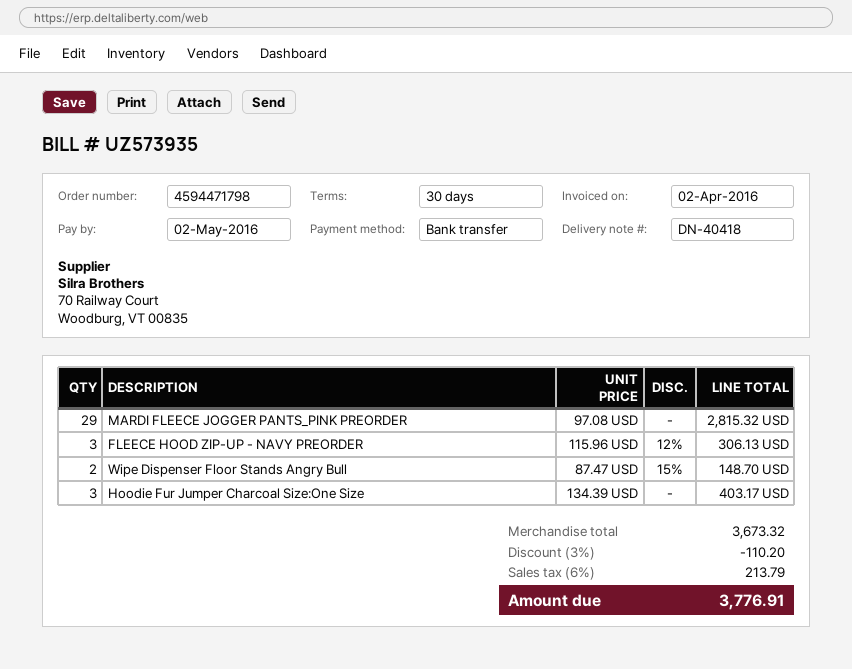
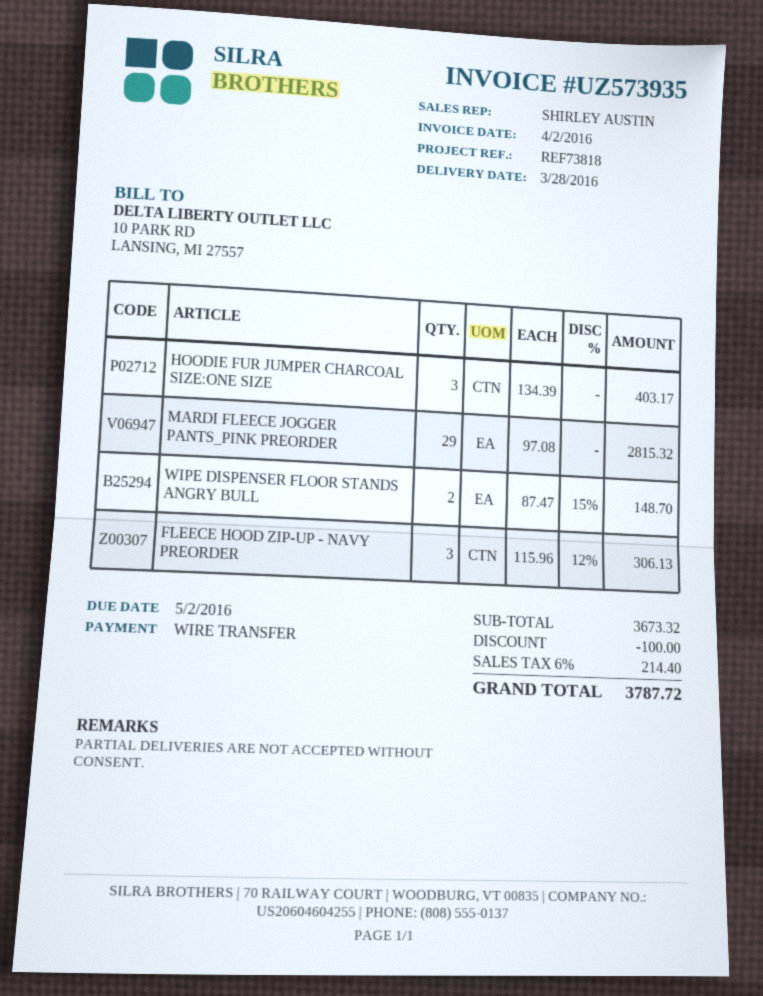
discount: 110.20 -> 100.00
tax: 6% = 213.79 -> 6% = 214.40
total: 3776.91 -> 3787.72

